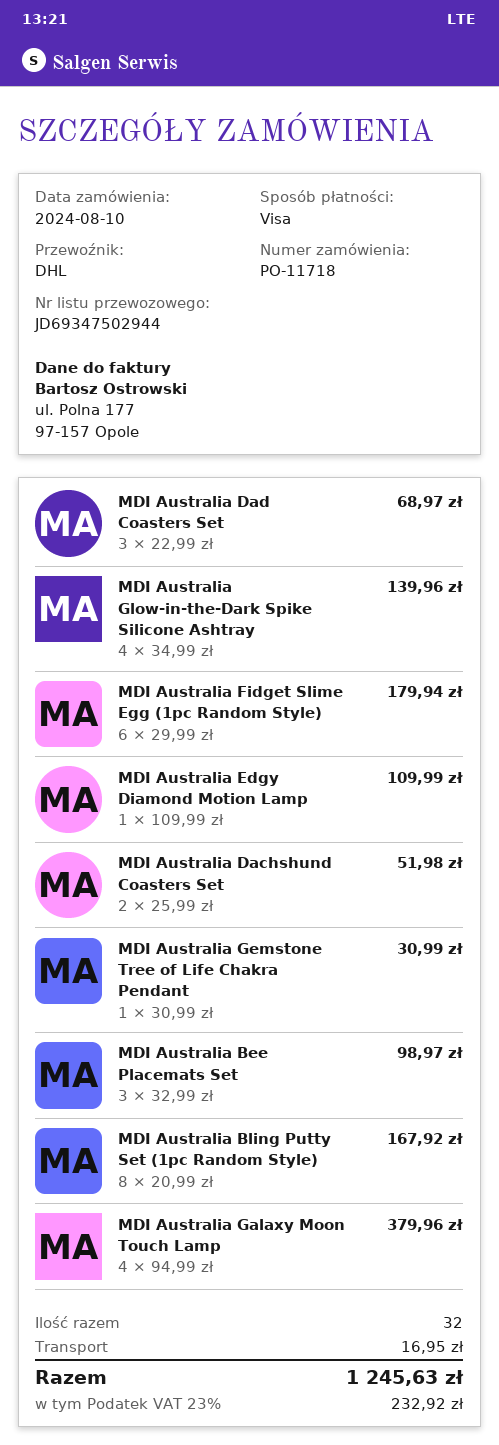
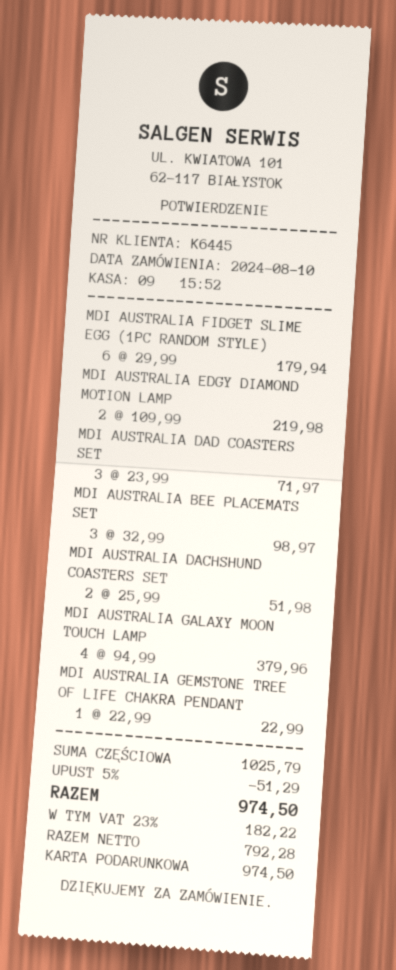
payment method: Visa -> gift card
MDI Australia Dad Coasters Set: 3 x 22.99 = 68.97 -> 3 x 23.99 = 71.97
MDI Australia Glow-in-the-Dark Spike Silicone Ashtray: 4 x 34.99 = 139.96 -> none
MDI Australia Edgy Diamond Motion Lamp: 1 x 109.99 = 109.99 -> 2 x 109.99 = 219.98
MDI Australia Gemstone Tree of Life Chakra Pendant: 1 x 30.99 = 30.99 -> 1 x 22.99 = 22.99
MDI Australia Bling Putty Set (1pc Random Style): 8 x 20.99 = 167.92 -> none
discount: none -> 5% = 51.29
shipping: 16.95 -> none
tax: 23% = 232.92 -> 23% = 182.22
total: 1245.63 -> 974.50

